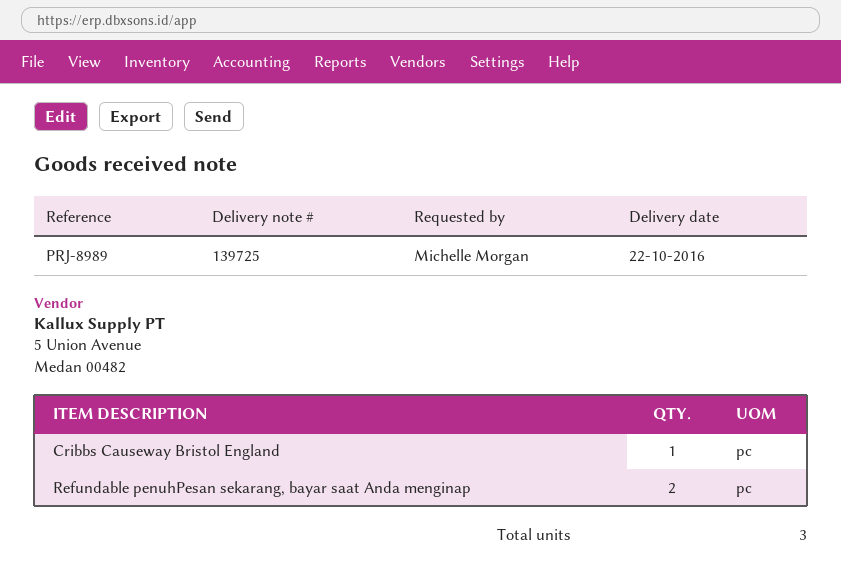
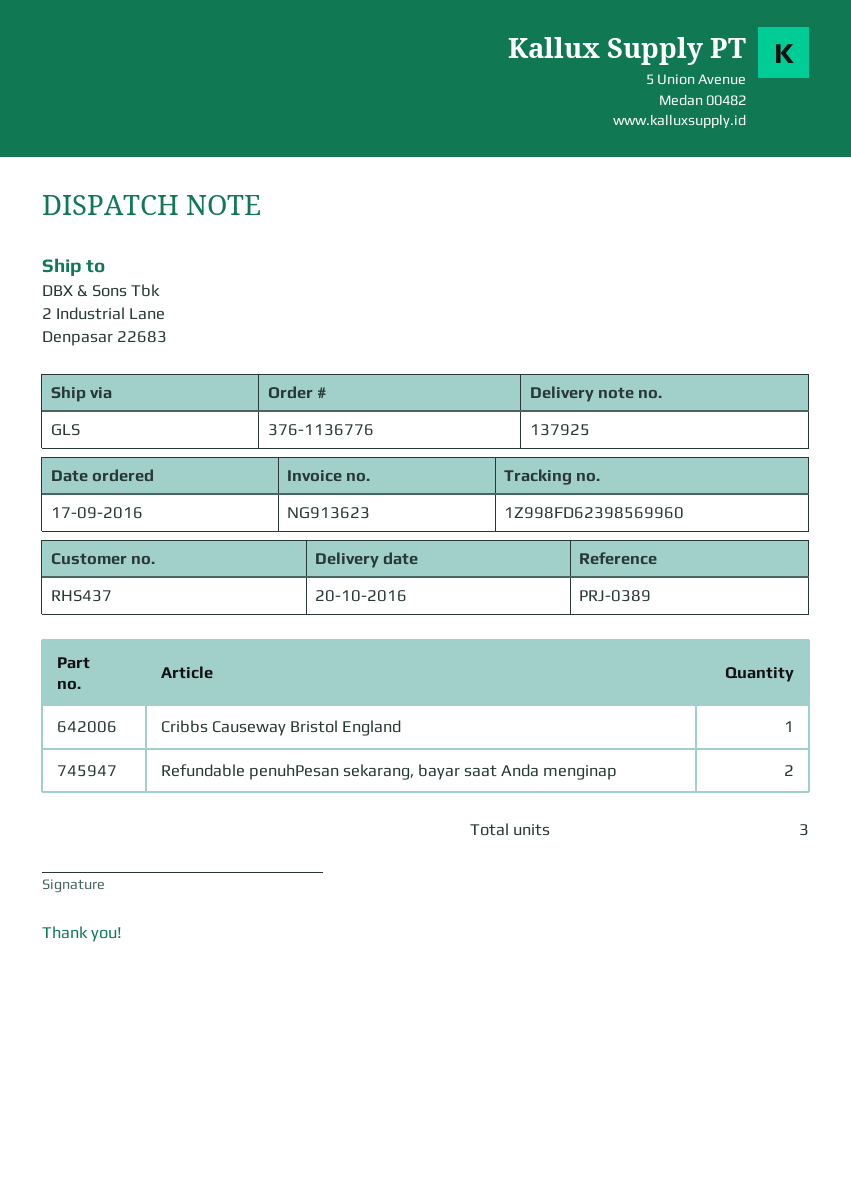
delivery note number: 139725 -> 137925
delivery date: 2016-10-22 -> 2016-10-20
reference: PRJ-8989 -> PRJ-0389

